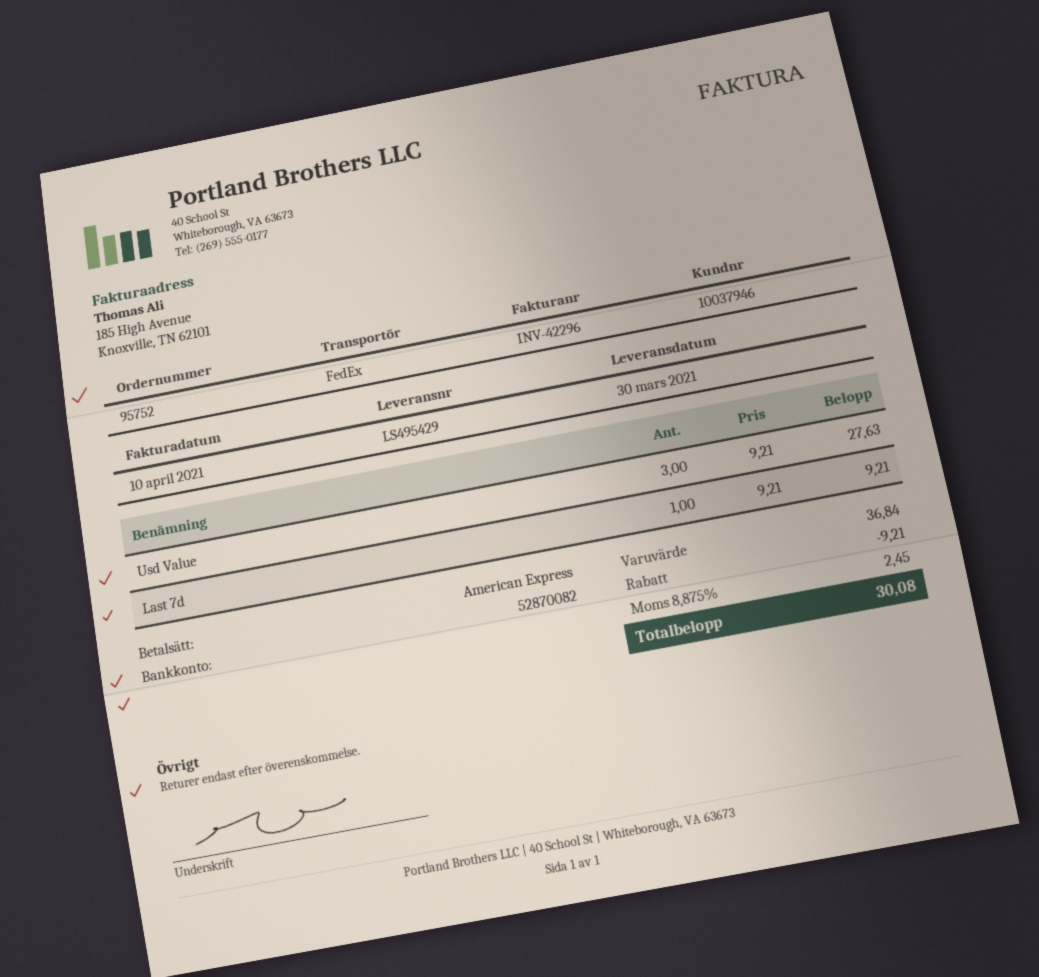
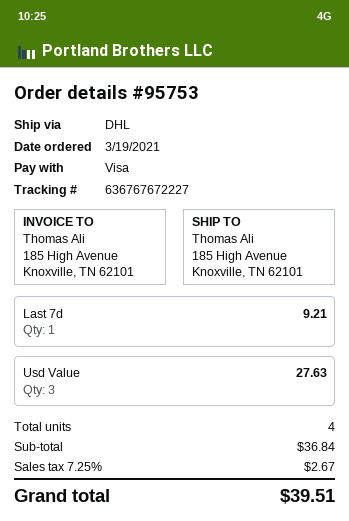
order number: 95752 -> 95753
payment method: American Express -> Visa
shipping method: FedEx -> DHL
discount: 9.21 -> none
tax: 8.875% = 2.45 -> 7.25% = 2.67
total: 30.08 -> 39.51

